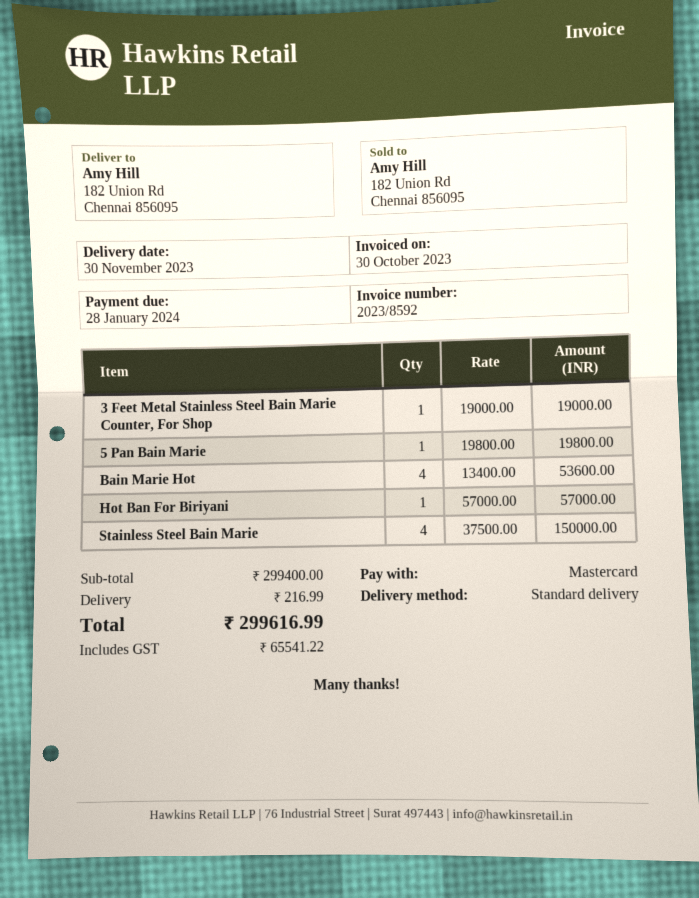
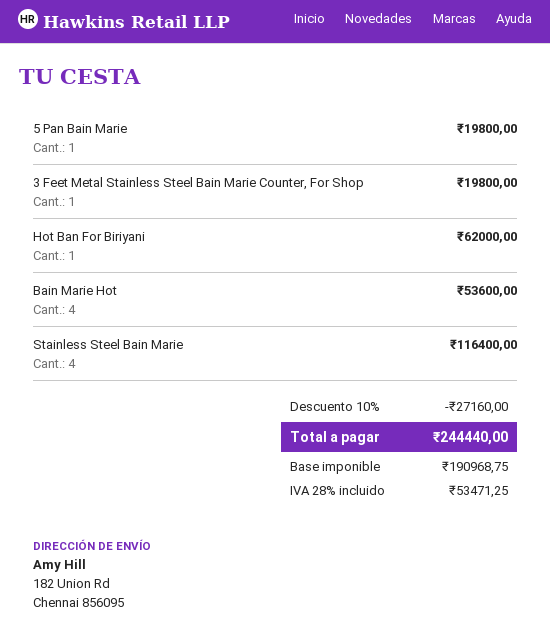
3 Feet Metal Stainless Steel Bain Marie Counter, For Shop: 1 for 19000.00 -> 1 for 19800.00
Hot Ban For Biriyani: 1 for 57000.00 -> 1 for 62000.00
Stainless Steel Bain Marie: 4 for 150000.00 -> 4 for 116400.00
discount: none -> 10% = 27160.00
shipping: 216.99 -> none
tax: 65541.22 -> 53471.25
total: 299616.99 -> 244440.00

